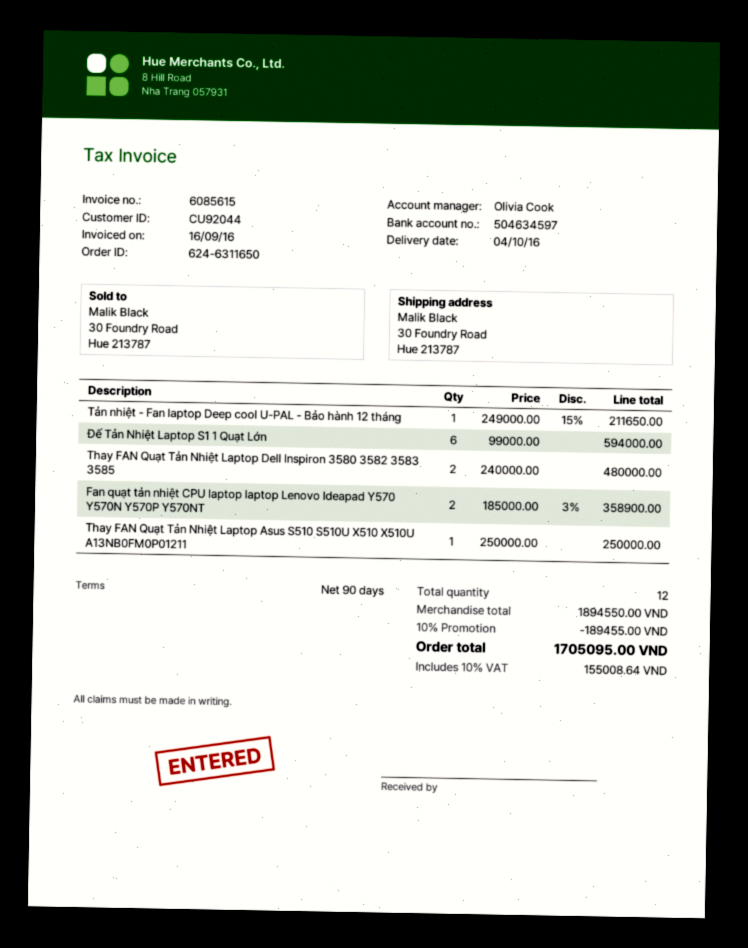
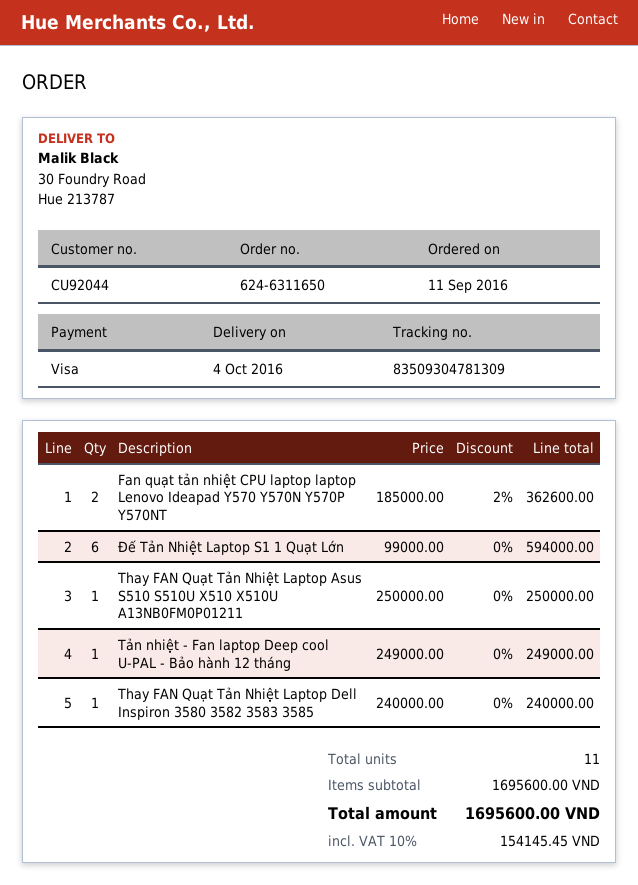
Tản nhiệt - Fan laptop Deep cool U-PAL - Bảo hành 12 tháng: 1 x 249000.00 - 15% = 211650.00 -> 1 x 249000.00 = 249000.00
Thay FAN Quạt Tản Nhiệt Laptop Dell Inspiron 3580 3582 3583 3585: 2 x 240000.00 = 480000.00 -> 1 x 240000.00 = 240000.00
Fan quạt tản nhiệt CPU laptop laptop Lenovo Ideapad Y570 Y570N Y570P Y570NT: 2 x 185000.00 - 3% = 358900.00 -> 2 x 185000.00 - 2% = 362600.00
total quantity: 12 -> 11
subtotal: 1894550.00 -> 1695600.00
discount: 10% = 189455.00 -> none
tax: 10% = 155008.64 -> 10% = 154145.45
total: 1705095.00 -> 1695600.00

